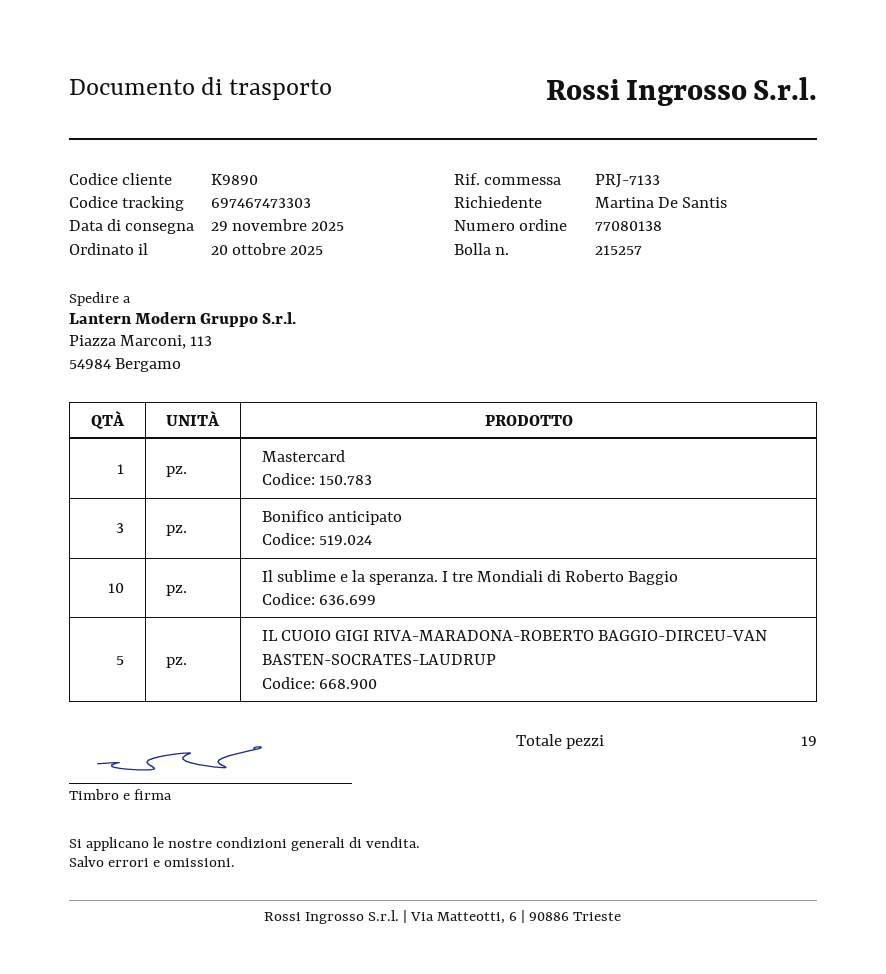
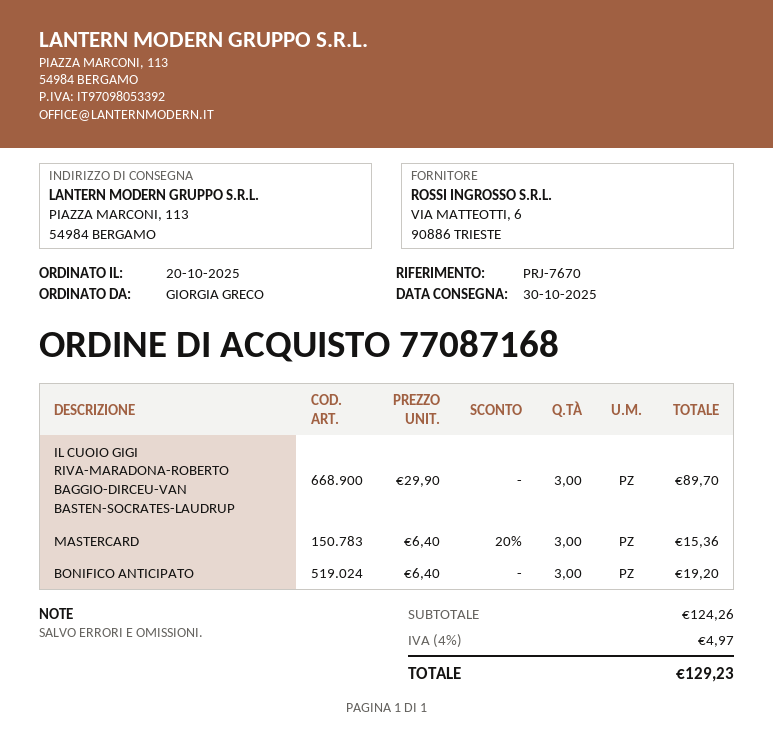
order number: 77080138 -> 77087168
delivery date: 2025-11-29 -> 2025-10-30
reference: PRJ-7133 -> PRJ-7670
ordered by: Martina De Santis -> GIORGIA GRECO
Mastercard: 1 -> 3
Il sublime e la speranza. I tre Mondiali di Roberto Baggio: 10 -> none
IL CUOIO GIGI RIVA-MARADONA-ROBERTO BAGGIO-DIRCEU-VAN BASTEN-SOCRATES-LAUDRUP: 5 -> 3

